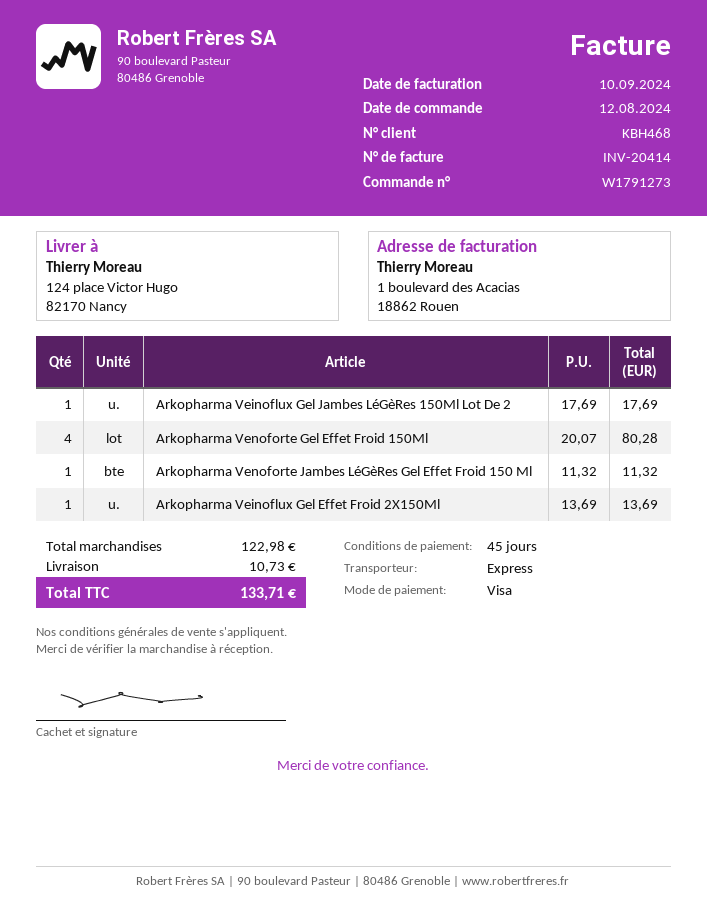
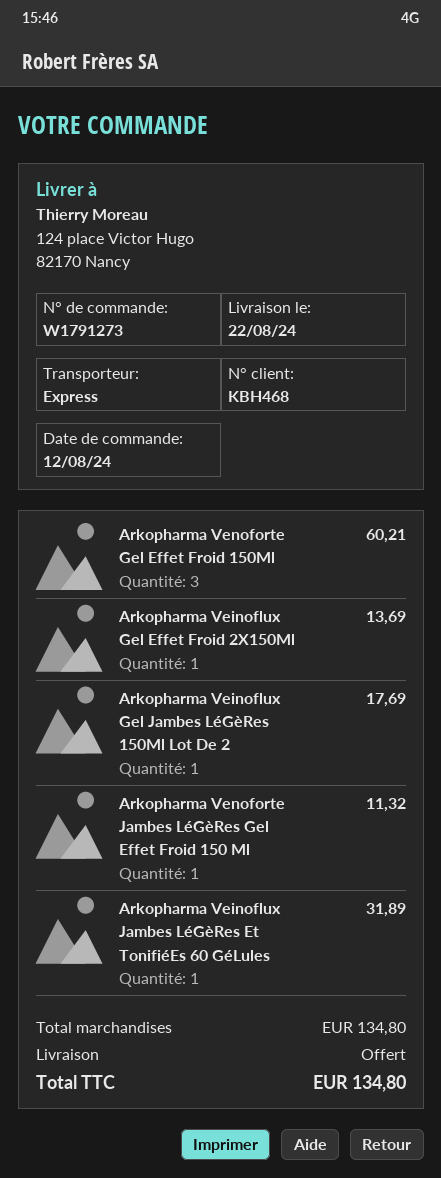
Arkopharma Venoforte Gel Effet Froid 150Ml: 4 for 80.28 -> 3 for 60.21
Arkopharma Veinoflux Jambes LéGèRes Et TonifiéEs 60 GéLules: none -> 1 for 31.89
subtotal: 122.98 -> 134.80
shipping: 10.73 -> 0.00
total: 133.71 -> 134.80

